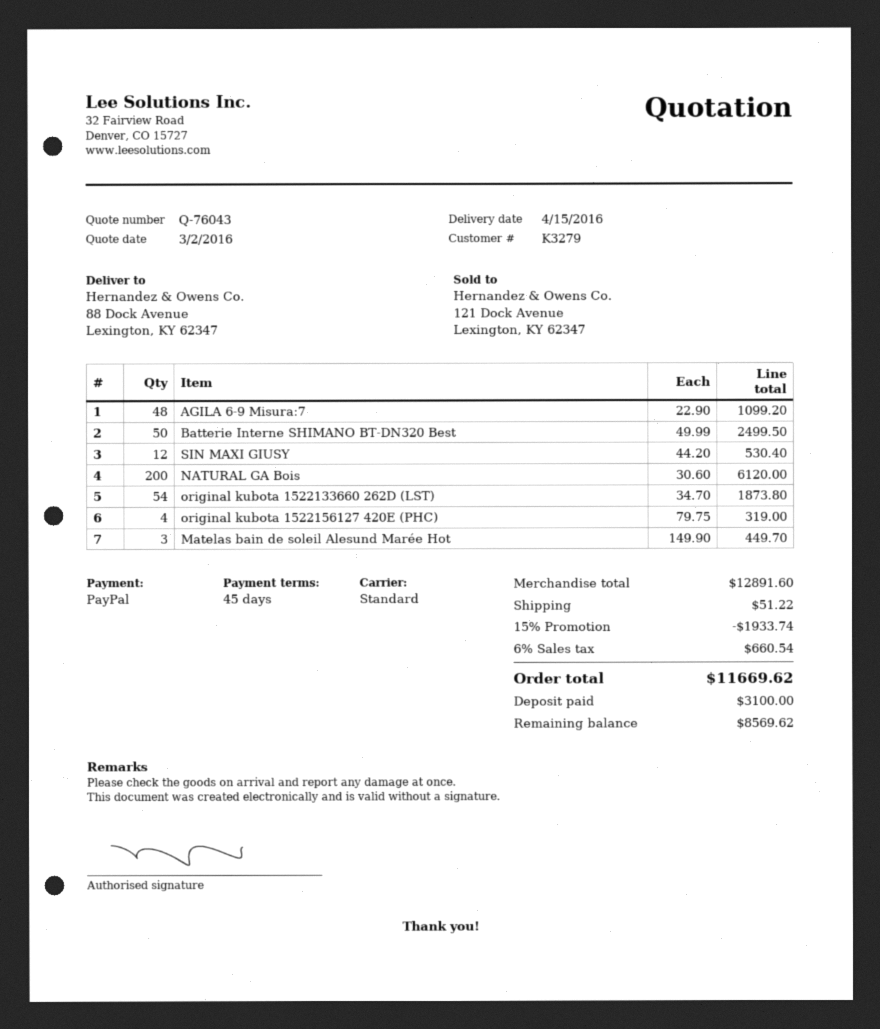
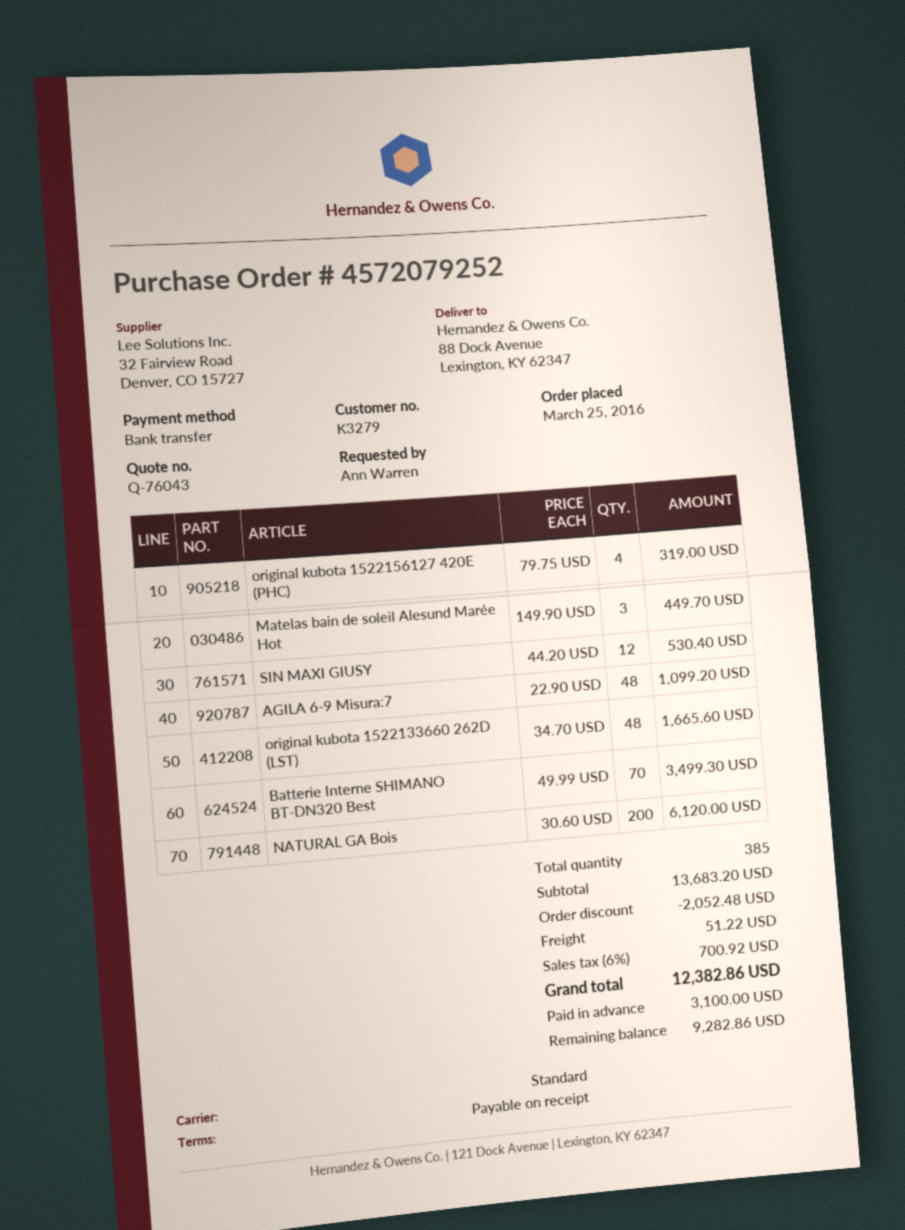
payment terms: 45 days -> on receipt
payment method: PayPal -> bank transfer
Batterie Interne SHIMANO BT-DN320 Best: 50 x 49.99 = 2499.50 -> 70 x 49.99 = 3499.30
original kubota 1522133660 262D (LST): 54 x 34.70 = 1873.80 -> 48 x 34.70 = 1665.60
subtotal: 12891.60 -> 13683.20
discount: 1933.74 -> 2052.48
tax: 6% = 660.54 -> 6% = 700.92
total: 11669.62 -> 12382.86
balance: 8569.62 -> 9282.86

